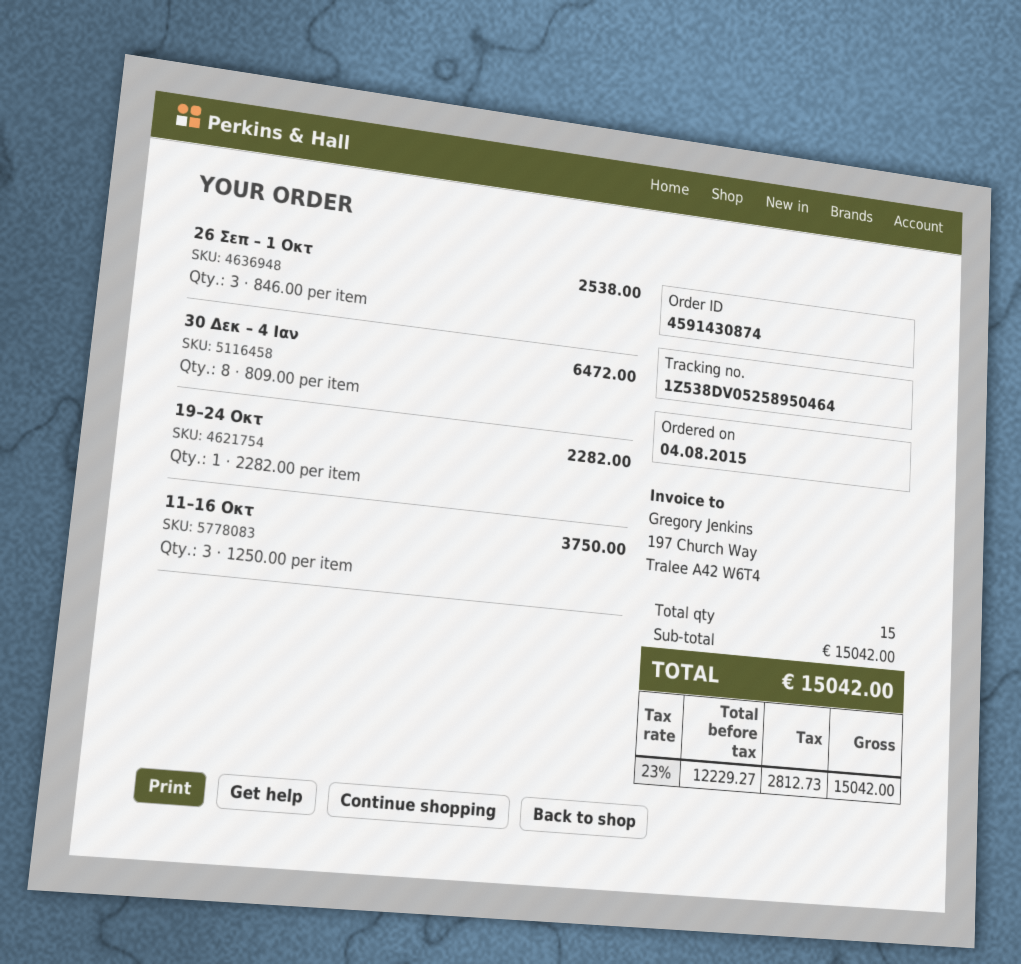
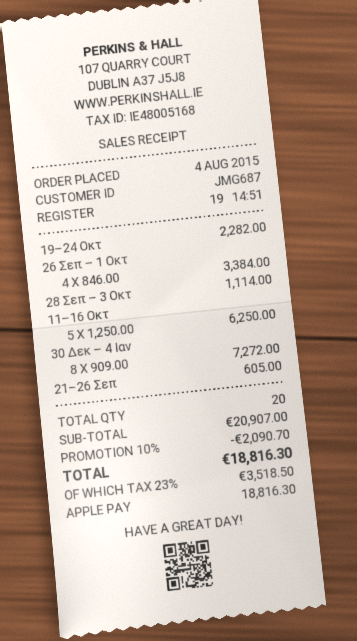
26 Σεπ – 1 Οκτ: 3 x 846.00 = 2538.00 -> 4 x 846.00 = 3384.00
30 Δεκ – 4 Ιαν: 8 x 809.00 = 6472.00 -> 8 x 909.00 = 7272.00
11–16 Οκτ: 3 x 1250.00 = 3750.00 -> 5 x 1250.00 = 6250.00
28 Σεπ – 3 Οκτ: none -> 1 x 1114.00 = 1114.00
21–26 Σεπ: none -> 1 x 605.00 = 605.00
total quantity: 15 -> 20
subtotal: 15042.00 -> 20907.00
discount: none -> 10% = 2090.70
tax: 23% = 2812.73 -> 23% = 3518.50
total: 15042.00 -> 18816.30

